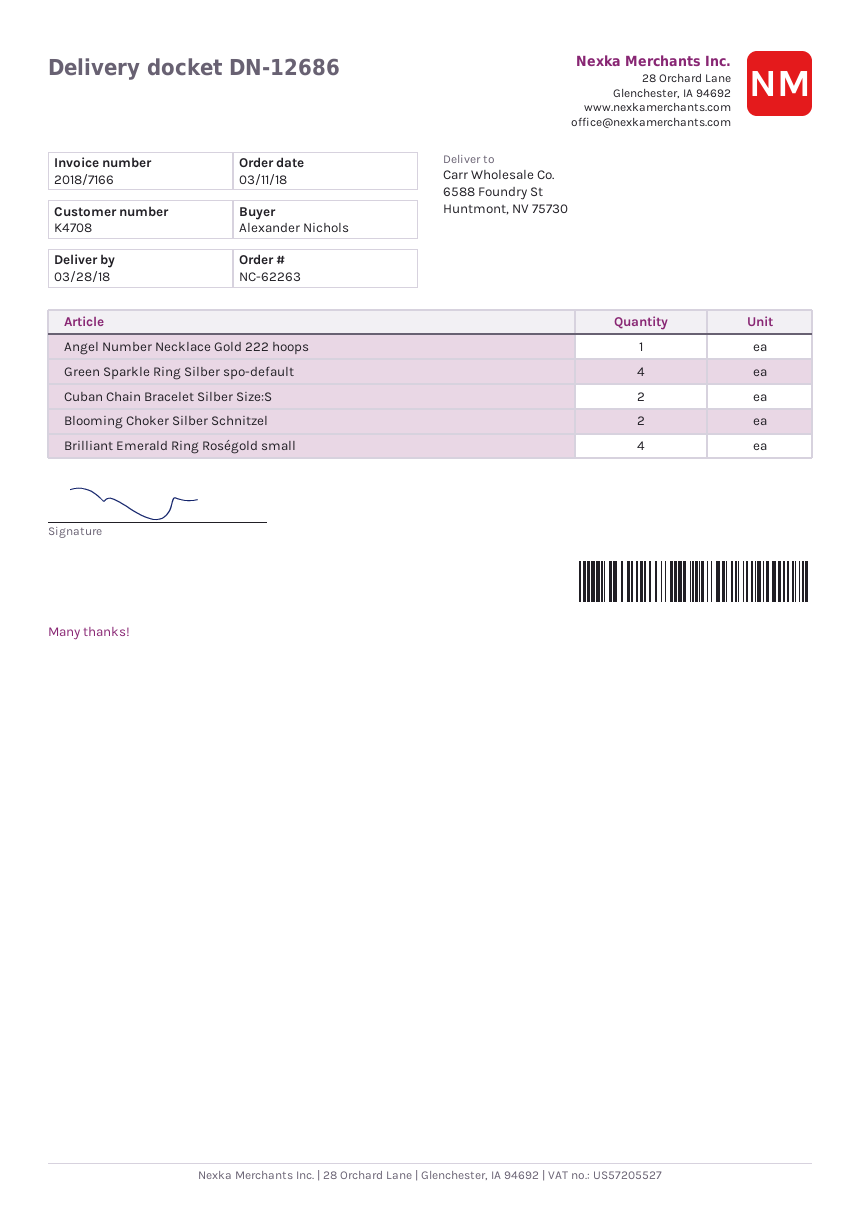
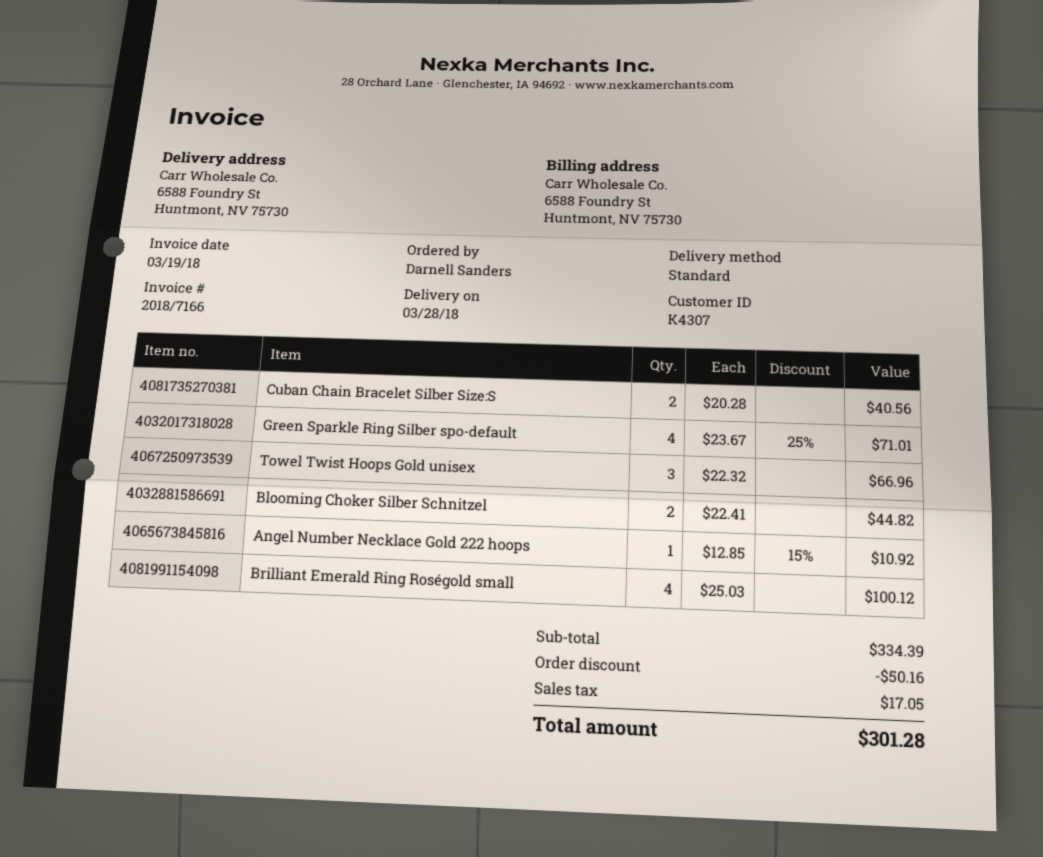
customer number: K4708 -> K4307
ordered by: Alexander Nichols -> Darnell Sanders
Towel Twist Hoops Gold unisex: none -> 3

